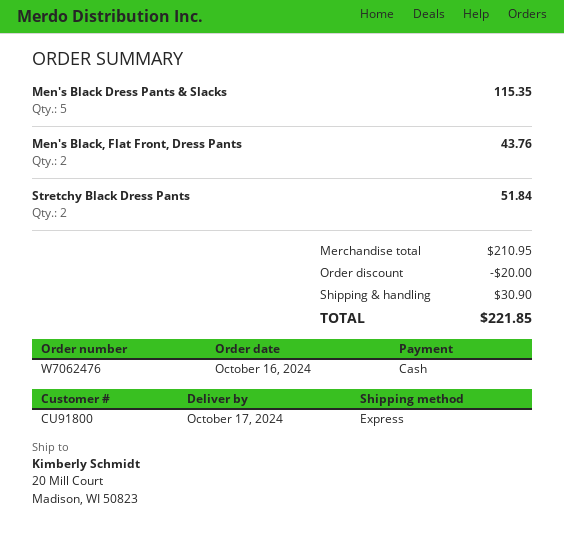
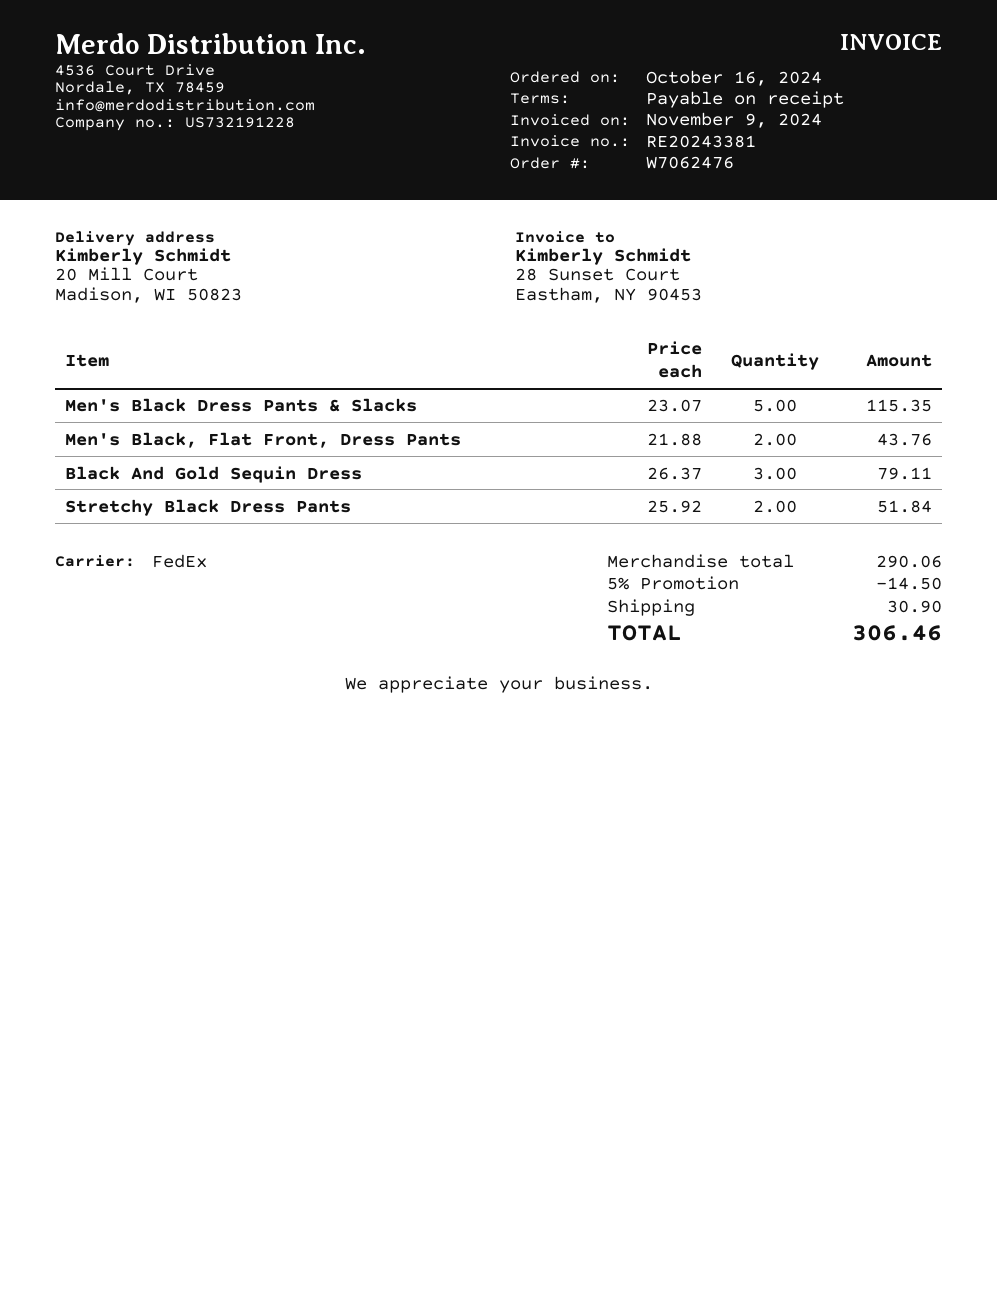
shipping method: express -> FedEx
Black And Gold Sequin Dress: none -> 3 for 79.11
subtotal: 210.95 -> 290.06
discount: 20.00 -> 14.50
total: 221.85 -> 306.46

